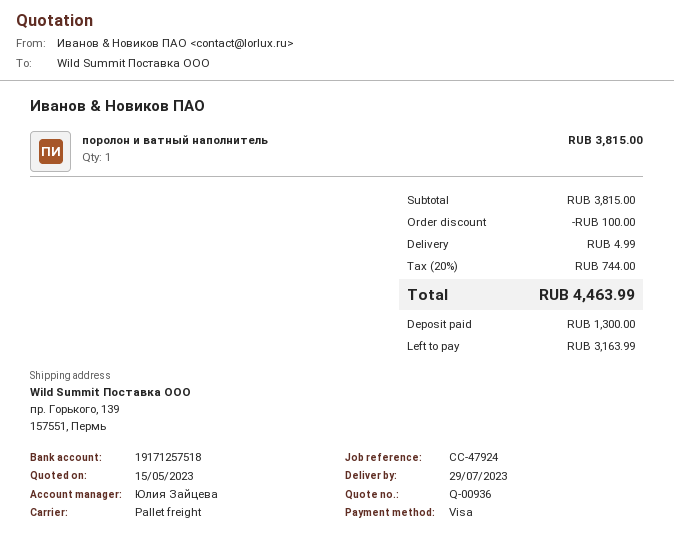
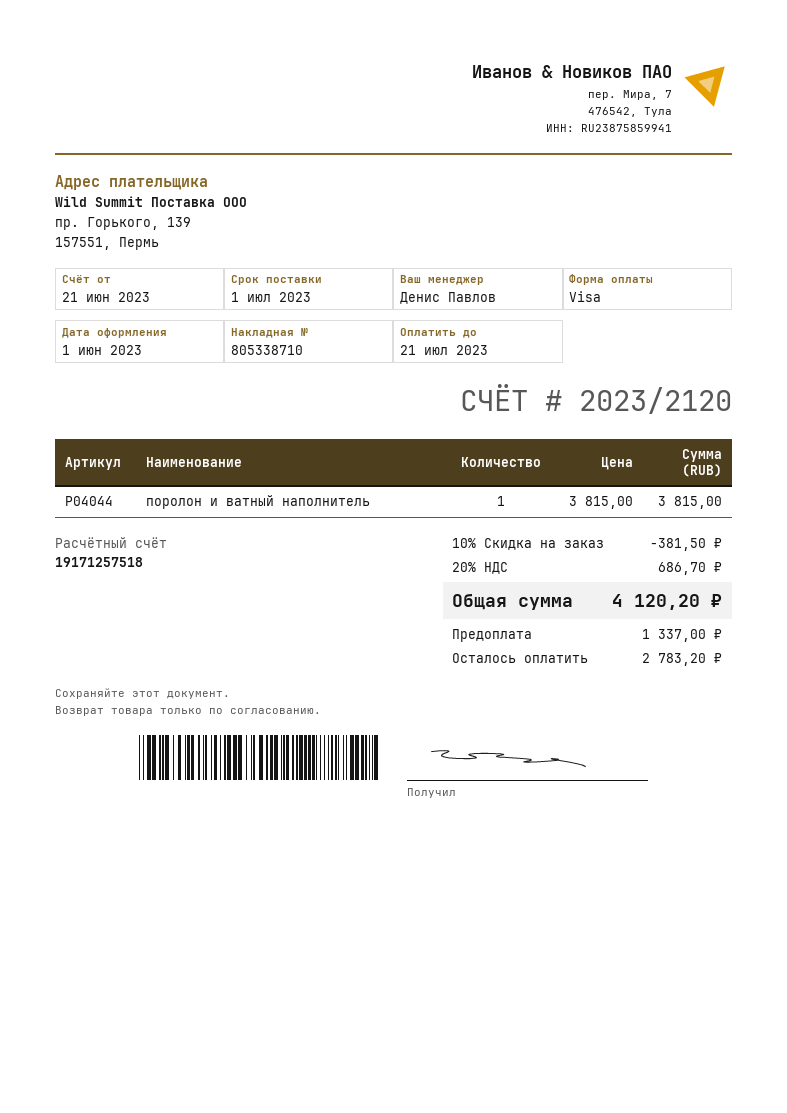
delivery date: 2023-07-29 -> 2023-07-01
sales rep: Юлия Зайцева -> Денис Павлов
discount: 100.00 -> 381.50
shipping: 4.99 -> none
tax: 20% = 744.00 -> 20% = 686.70
total: 4463.99 -> 4120.20
deposit: 1300.00 -> 1337.00
balance: 3163.99 -> 2783.20

